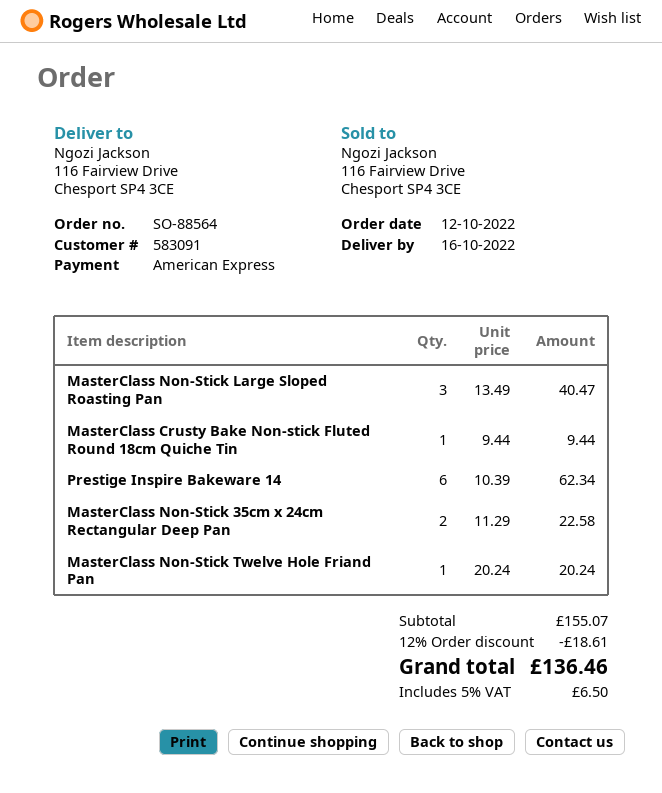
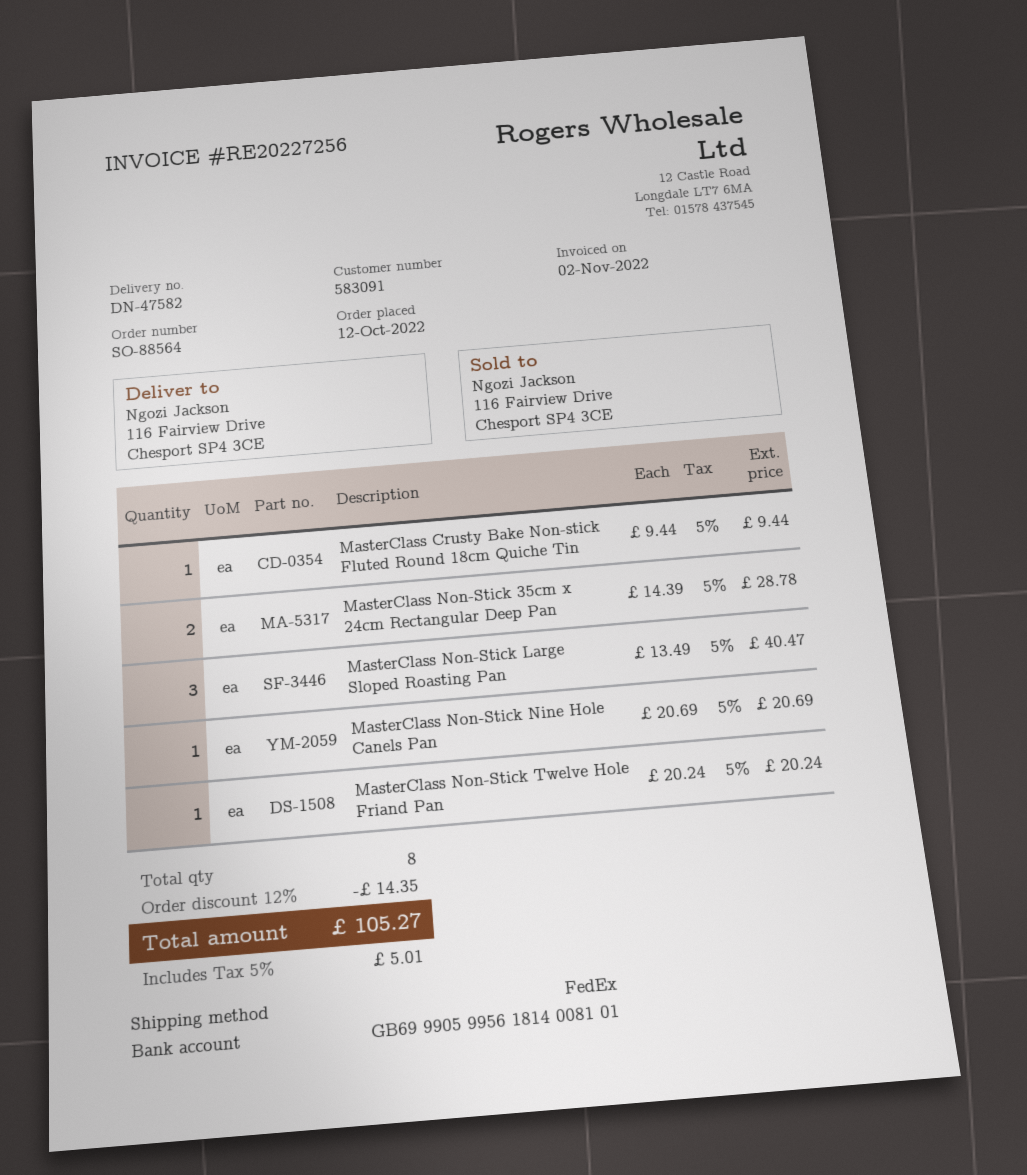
Prestige Inspire Bakeware 14: 6 x 10.39 = 62.34 -> none
MasterClass Non-Stick 35cm x 24cm Rectangular Deep Pan: 2 x 11.29 = 22.58 -> 2 x 14.39 = 28.78
MasterClass Non-Stick Nine Hole Canels Pan: none -> 1 x 20.69 = 20.69
discount: 12% = 18.61 -> 12% = 14.35
tax: 5% = 6.50 -> 5% = 5.01
total: 136.46 -> 105.27

